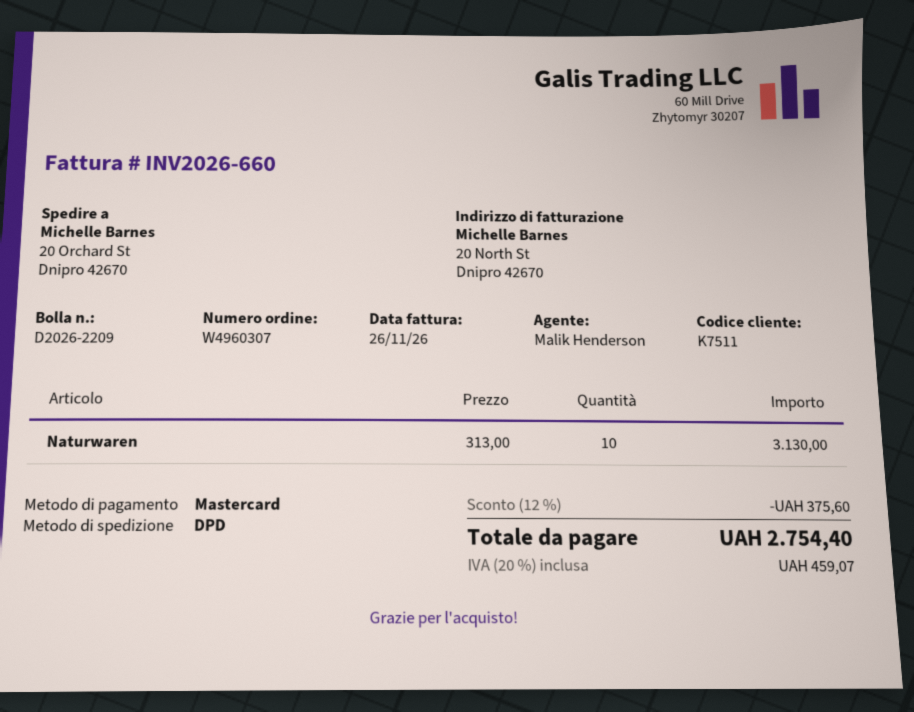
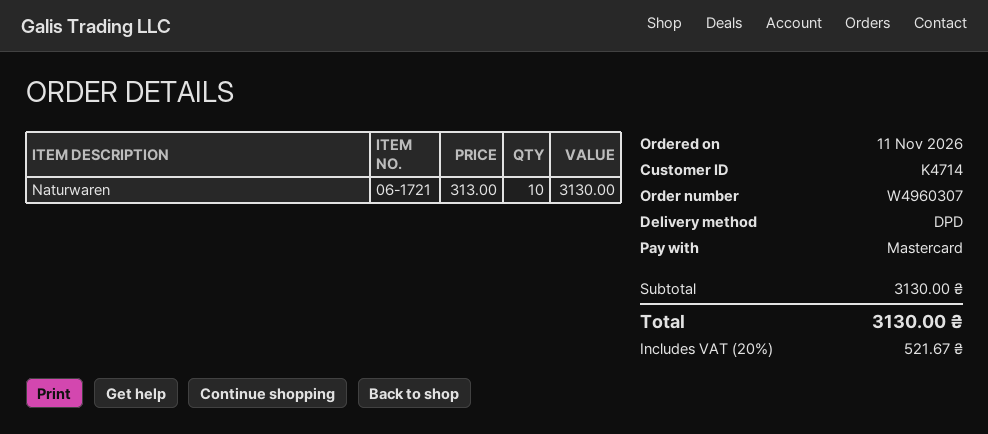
customer number: K7511 -> K4714
discount: 12% = 375.60 -> none
tax: 20% = 459.07 -> 20% = 521.67
total: 2754.40 -> 3130.00

